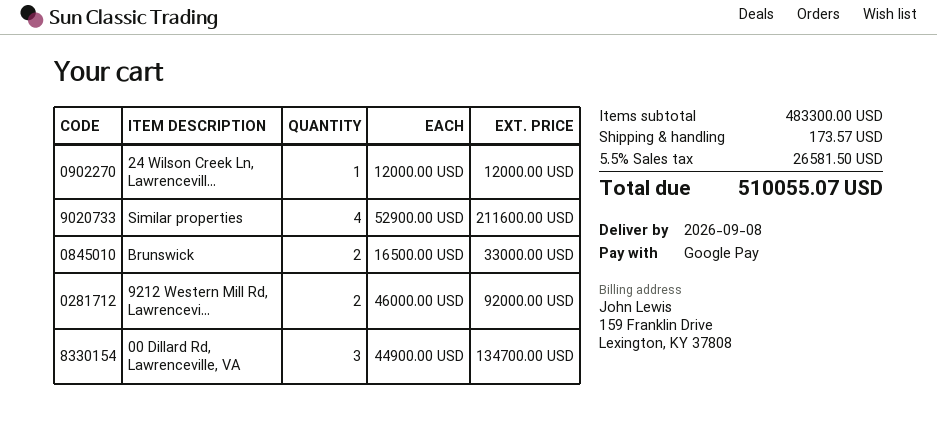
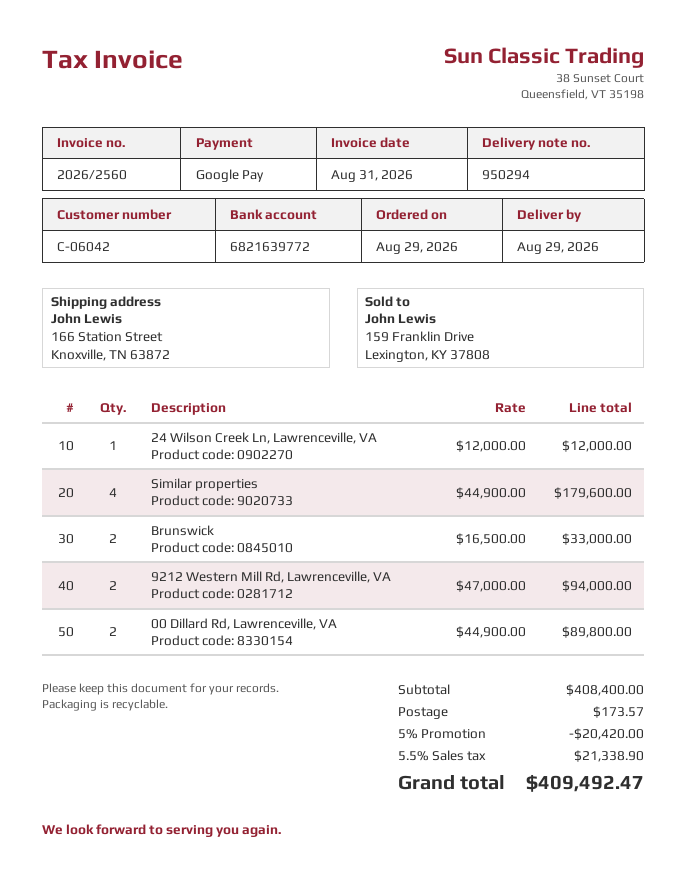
delivery date: 2026-09-08 -> 2026-08-29
Similar properties: 4 x 52900.00 = 211600.00 -> 4 x 44900.00 = 179600.00
9212 Western Mill Rd, Lawrencevi...: 2 x 46000.00 = 92000.00 -> 2 x 47000.00 = 94000.00
00 Dillard Rd, Lawrenceville, VA: 3 x 44900.00 = 134700.00 -> 2 x 44900.00 = 89800.00
subtotal: 483300.00 -> 408400.00
discount: none -> 5% = 20420.00
tax: 5.5% = 26581.50 -> 5.5% = 21338.90
total: 510055.07 -> 409492.47

